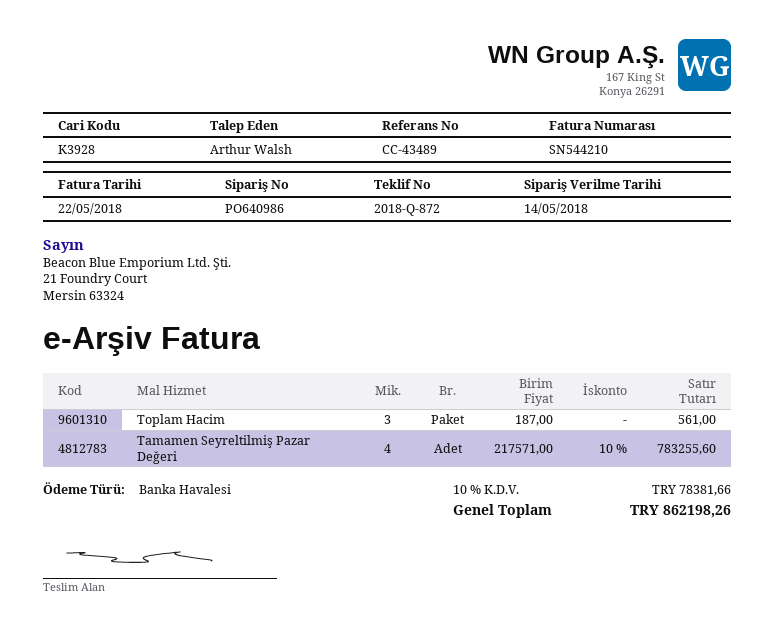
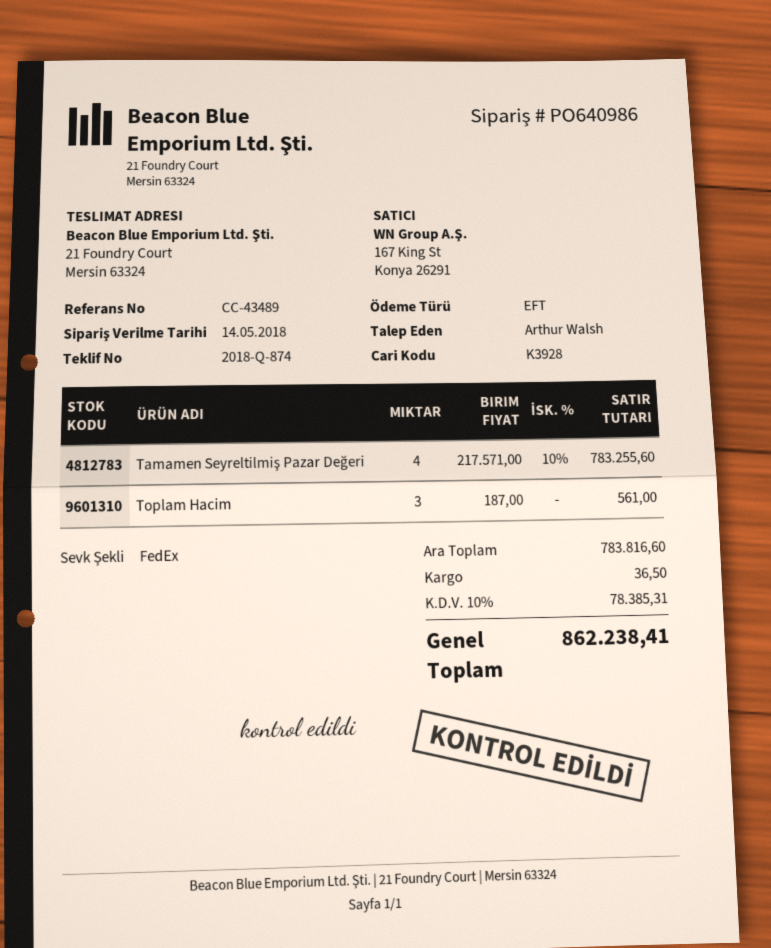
quote number: 2018-Q-872 -> 2018-Q-874
shipping: none -> 36.50
tax: 10% = 78381.66 -> 10% = 78385.31
total: 862198.26 -> 862238.41

